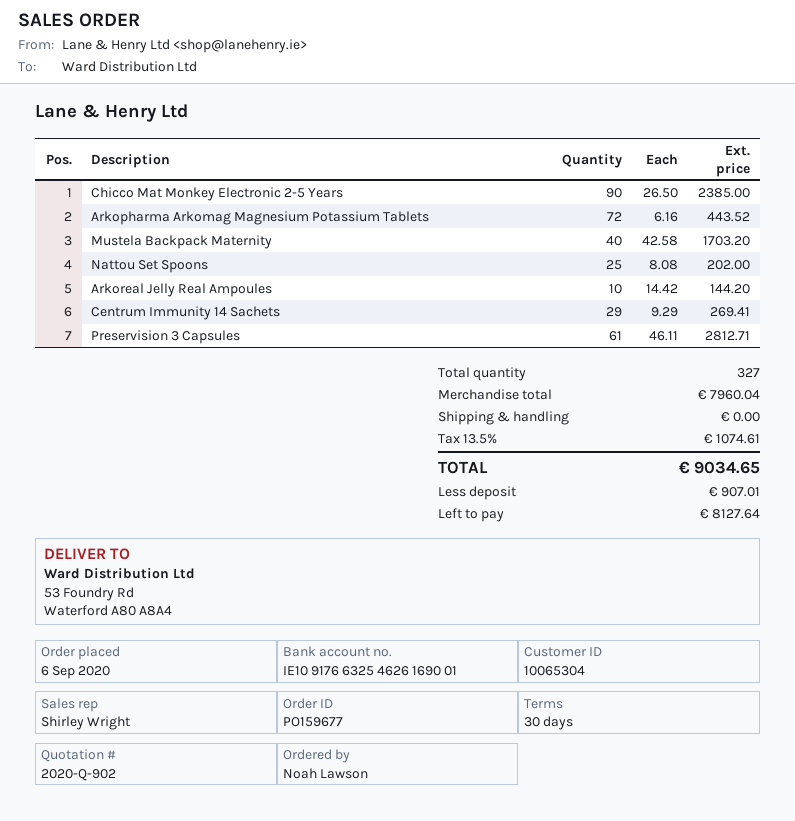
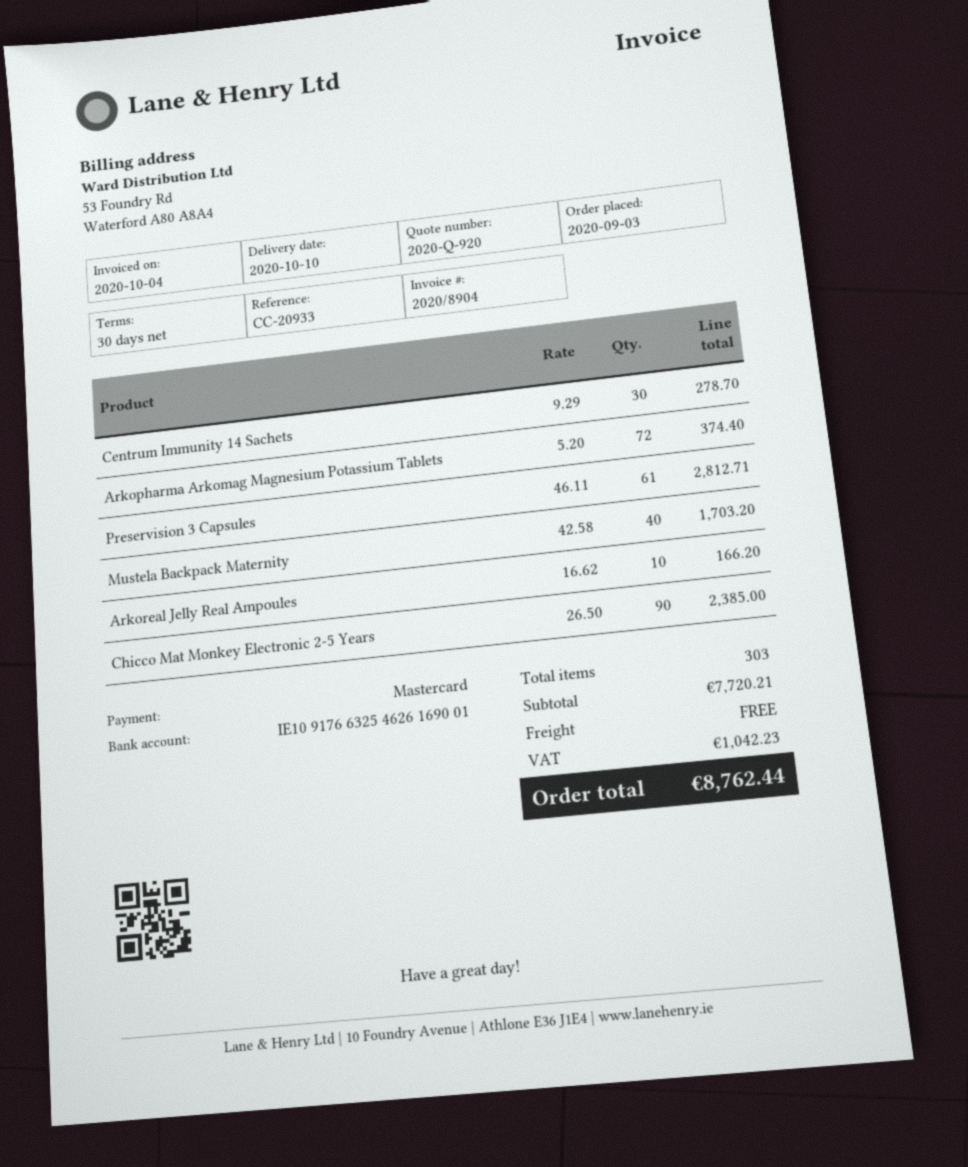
quote number: 2020-Q-902 -> 2020-Q-920
order date: 2020-09-06 -> 2020-09-03
Arkopharma Arkomag Magnesium Potassium Tablets: 72 x 6.16 = 443.52 -> 72 x 5.20 = 374.40
Nattou Set Spoons: 25 x 8.08 = 202.00 -> none
Arkoreal Jelly Real Ampoules: 10 x 14.42 = 144.20 -> 10 x 16.62 = 166.20
Centrum Immunity 14 Sachets: 29 x 9.29 = 269.41 -> 30 x 9.29 = 278.70
total quantity: 327 -> 303
subtotal: 7960.04 -> 7720.21
tax: 1074.61 -> 1042.23
total: 9034.65 -> 8762.44

